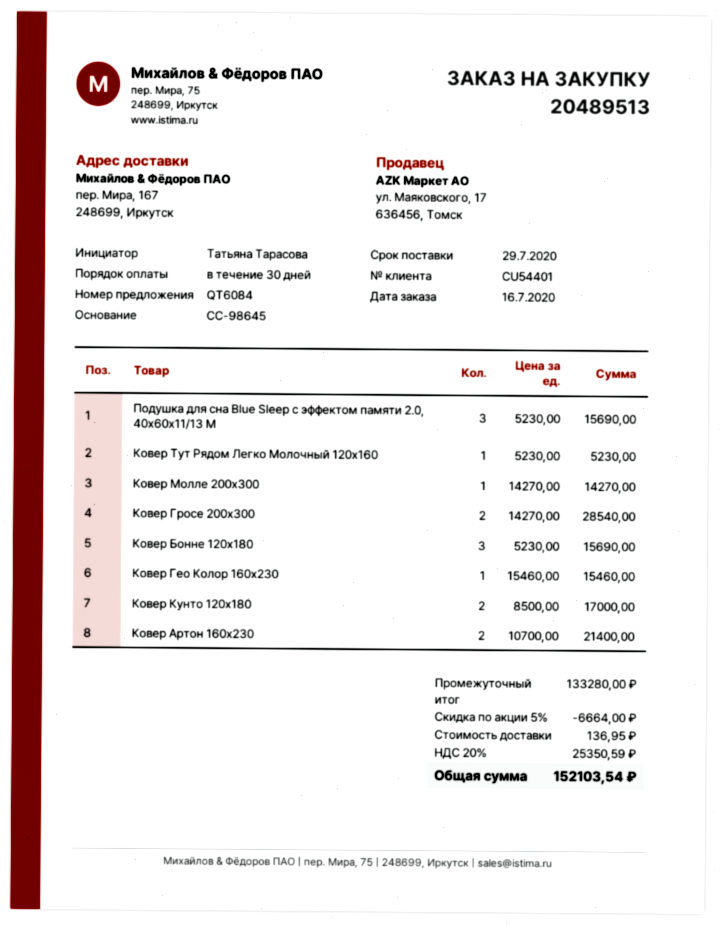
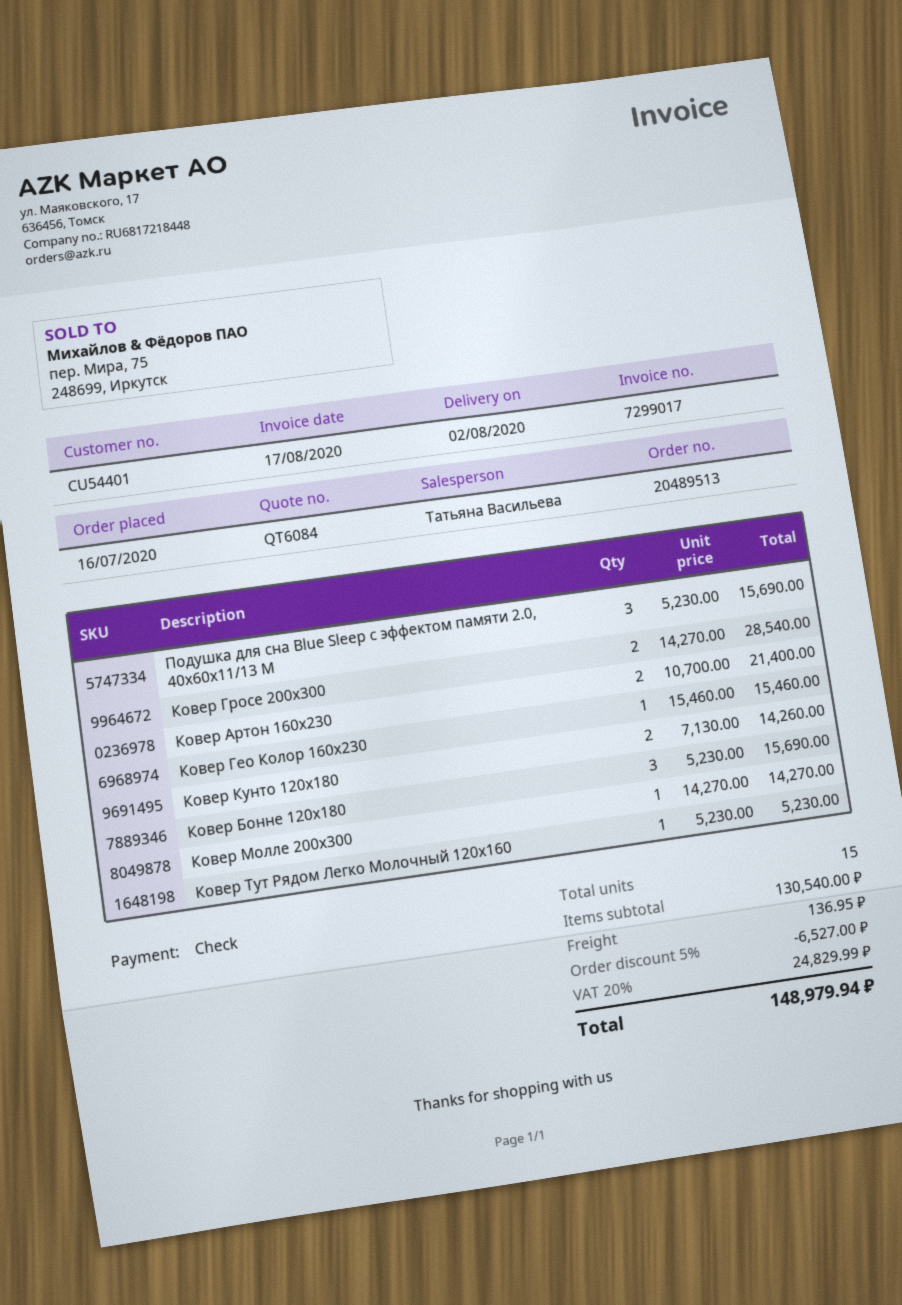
delivery date: 2020-07-29 -> 2020-08-02
Ковер Кунто 120x180: 2 x 8500.00 = 17000.00 -> 2 x 7130.00 = 14260.00
subtotal: 133280.00 -> 130540.00
discount: 5% = 6664.00 -> 5% = 6527.00
tax: 20% = 25350.59 -> 20% = 24829.99
total: 152103.54 -> 148979.94

